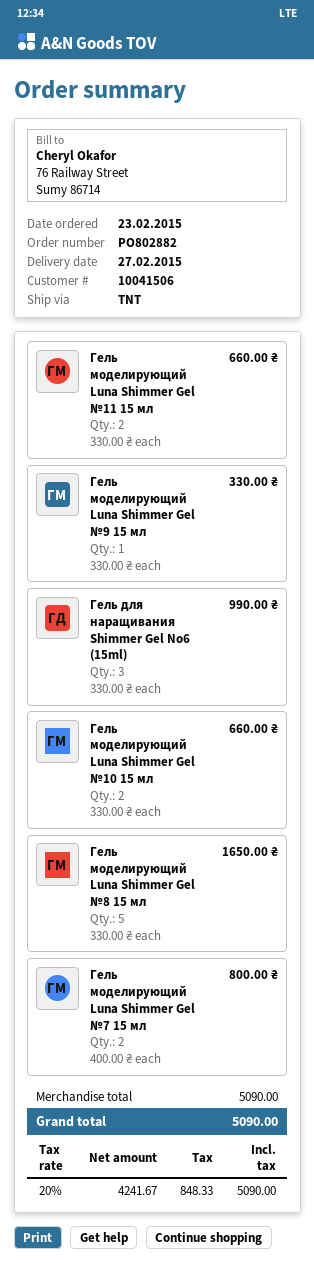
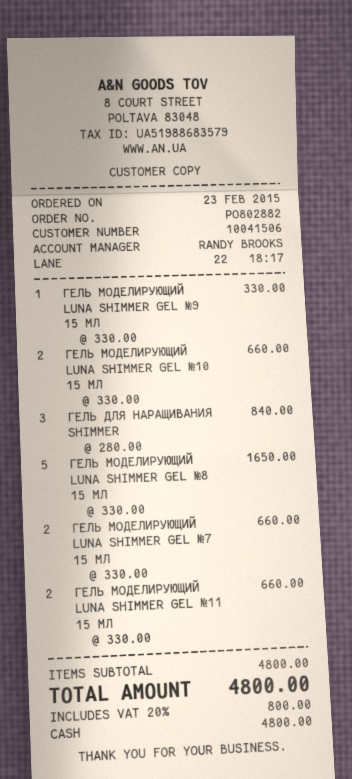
Гель для наращивания Shimmer Gel No6 (15ml): 3 x 330.00 = 990.00 -> 3 x 280.00 = 840.00
Гель моделирующий Luna Shimmer Gel №7 15 мл: 2 x 400.00 = 800.00 -> 2 x 330.00 = 660.00
subtotal: 5090.00 -> 4800.00
tax: 20% = 848.33 -> 20% = 800.00
total: 5090.00 -> 4800.00

